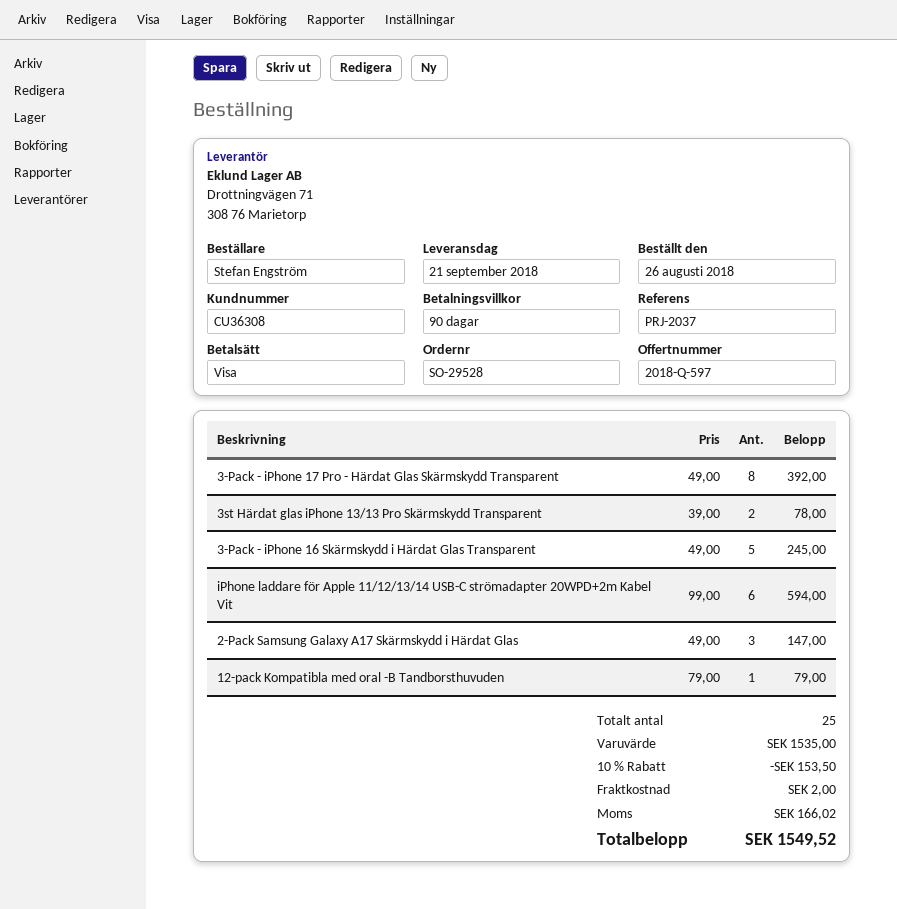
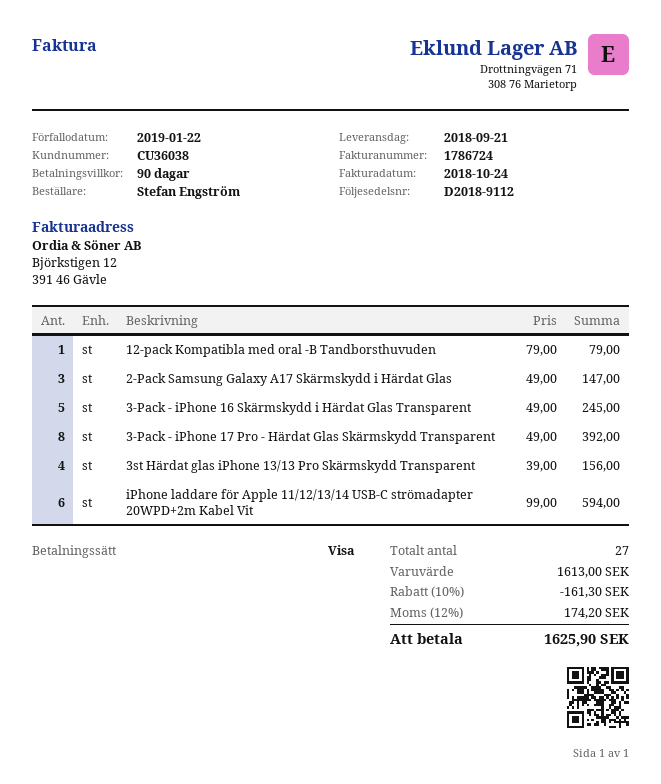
customer number: CU36308 -> CU36038
3st Härdat glas iPhone 13/13 Pro Skärmskydd Transparent: 2 x 39.00 = 78.00 -> 4 x 39.00 = 156.00
total quantity: 25 -> 27
subtotal: 1535.00 -> 1613.00
discount: 10% = 153.50 -> 10% = 161.30
shipping: 2.00 -> none
tax: 166.02 -> 174.20
total: 1549.52 -> 1625.90

